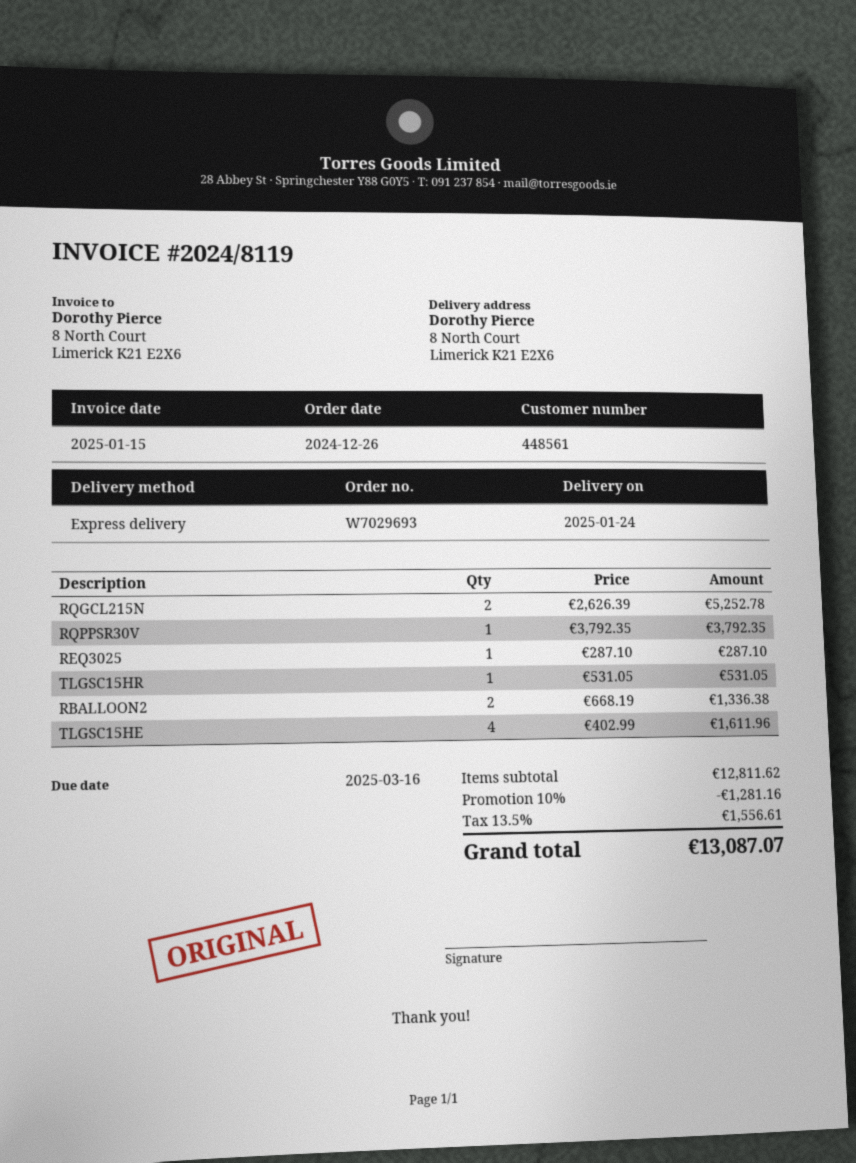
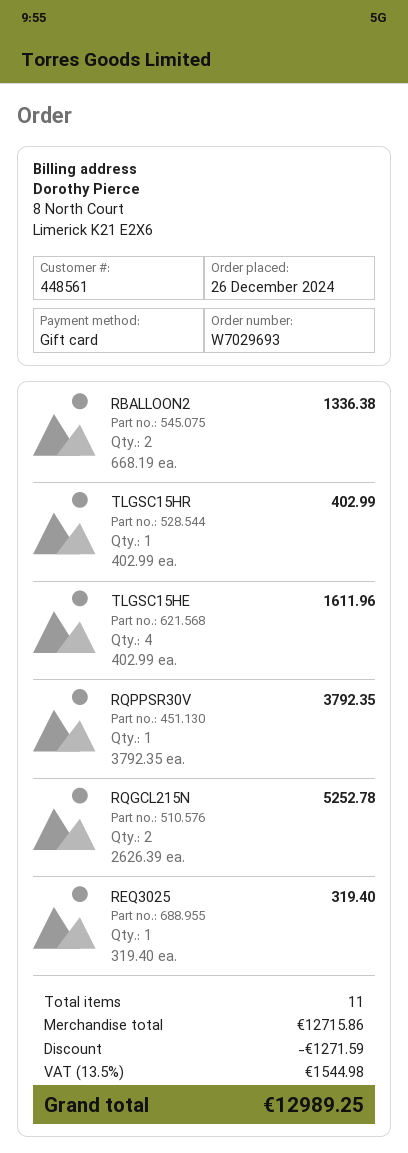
REQ3025: 1 x 287.10 = 287.10 -> 1 x 319.40 = 319.40
TLGSC15HR: 1 x 531.05 = 531.05 -> 1 x 402.99 = 402.99
subtotal: 12811.62 -> 12715.86
discount: 1281.16 -> 1271.59
tax: 13.5% = 1556.61 -> 13.5% = 1544.98
total: 13087.07 -> 12989.25

